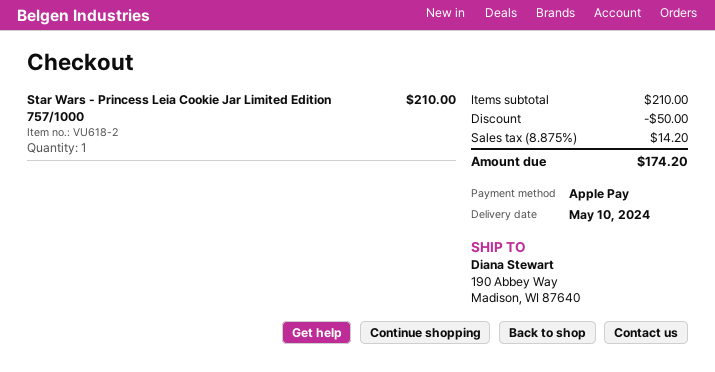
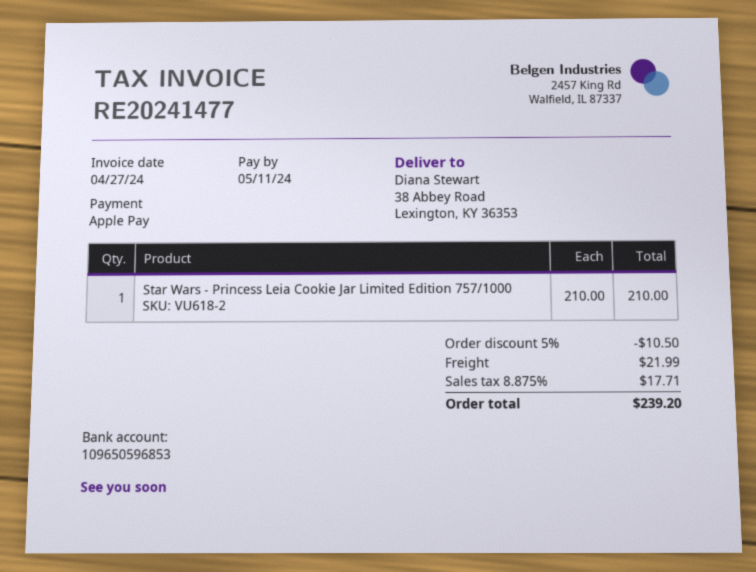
ship to: 190 Abbey Way, Madison, WI 87640 -> 38 Abbey Road, Lexington, KY 36353
discount: 50.00 -> 10.50
shipping: none -> 21.99
tax: 8.875% = 14.20 -> 8.875% = 17.71
total: 174.20 -> 239.20

